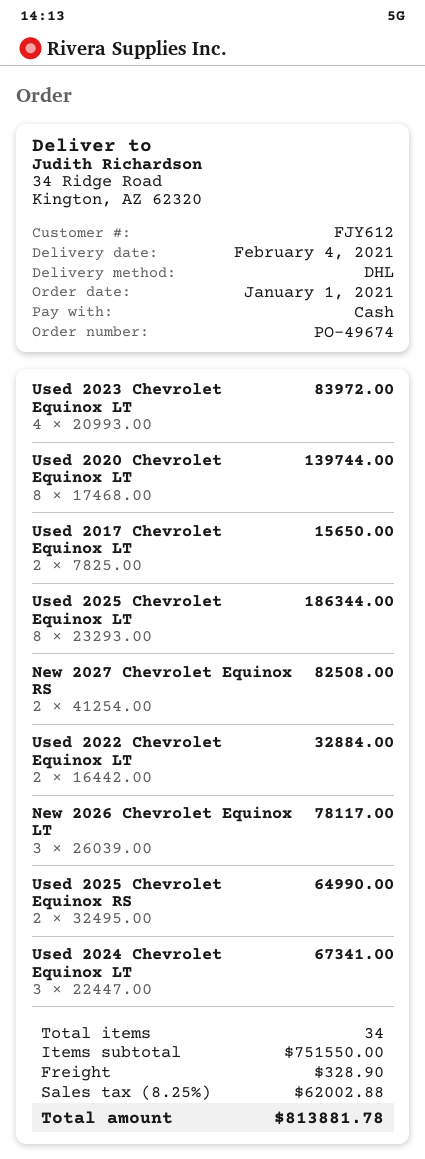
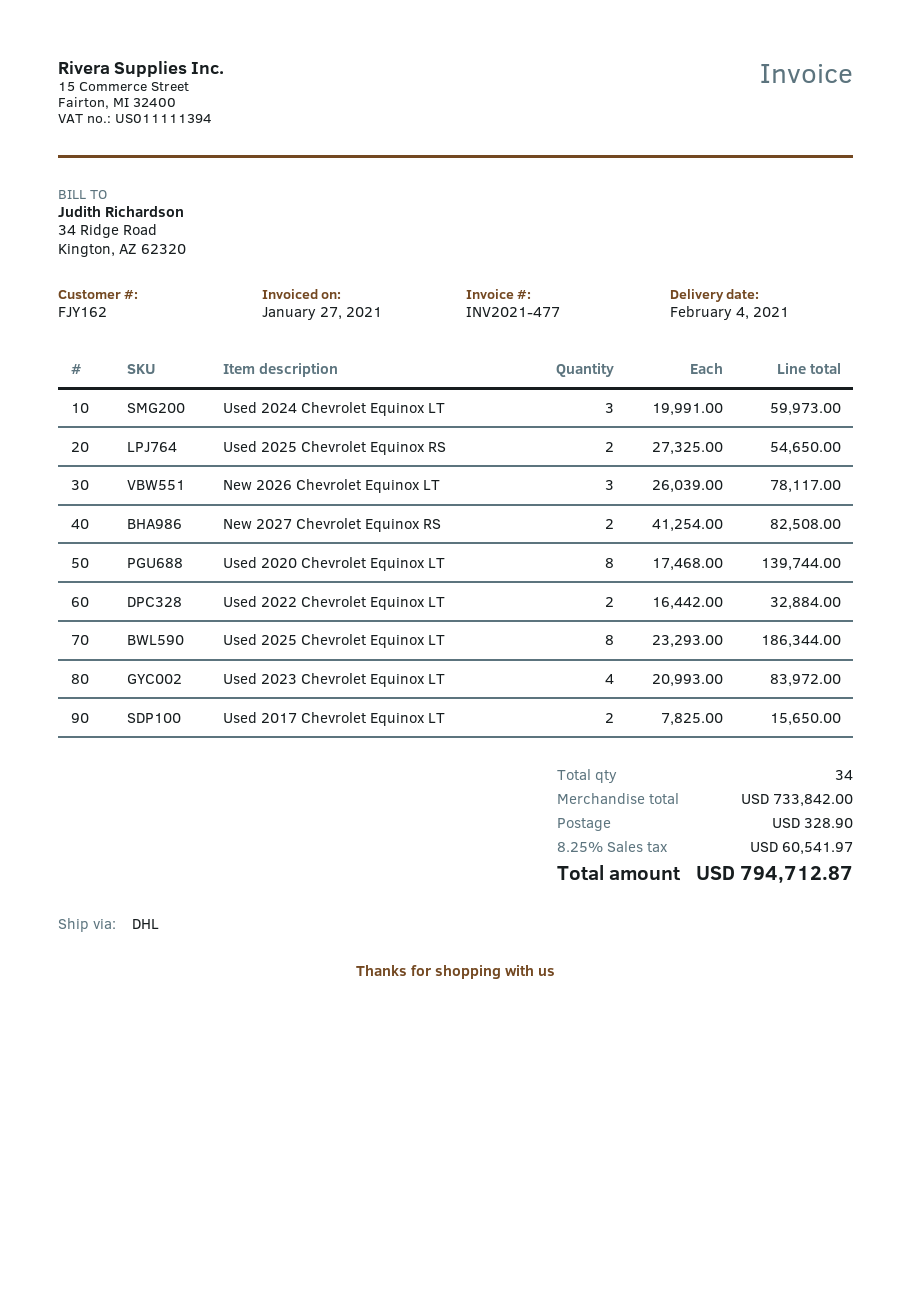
customer number: FJY612 -> FJY162
Used 2025 Chevrolet Equinox RS: 2 x 32495.00 = 64990.00 -> 2 x 27325.00 = 54650.00
Used 2024 Chevrolet Equinox LT: 3 x 22447.00 = 67341.00 -> 3 x 19991.00 = 59973.00
subtotal: 751550.00 -> 733842.00
tax: 8.25% = 62002.88 -> 8.25% = 60541.97
total: 813881.78 -> 794712.87

